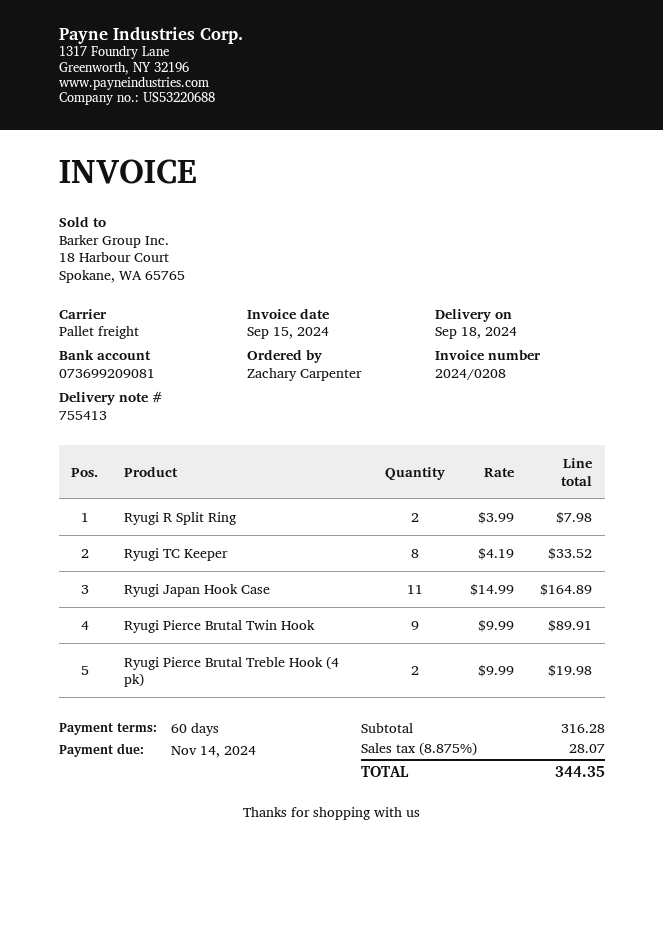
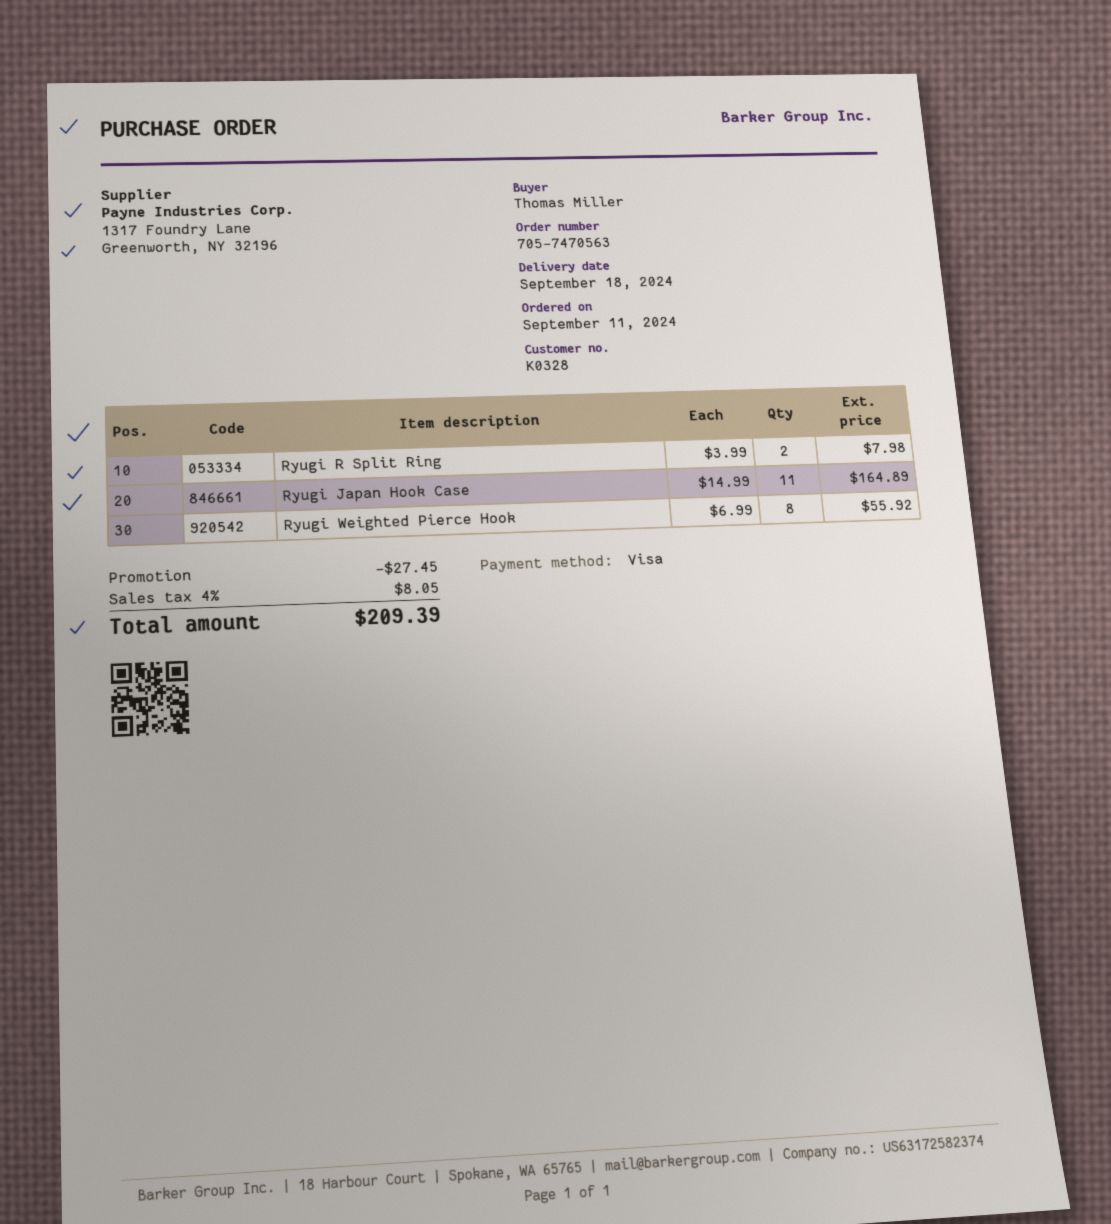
ordered by: Zachary Carpenter -> Thomas Miller
Ryugi TC Keeper: 8 x 4.19 = 33.52 -> none
Ryugi Pierce Brutal Twin Hook: 9 x 9.99 = 89.91 -> none
Ryugi Pierce Brutal Treble Hook (4 pk): 2 x 9.99 = 19.98 -> none
Ryugi Weighted Pierce Hook: none -> 8 x 6.99 = 55.92
discount: none -> 27.45
tax: 8.875% = 28.07 -> 4% = 8.05
total: 344.35 -> 209.39

